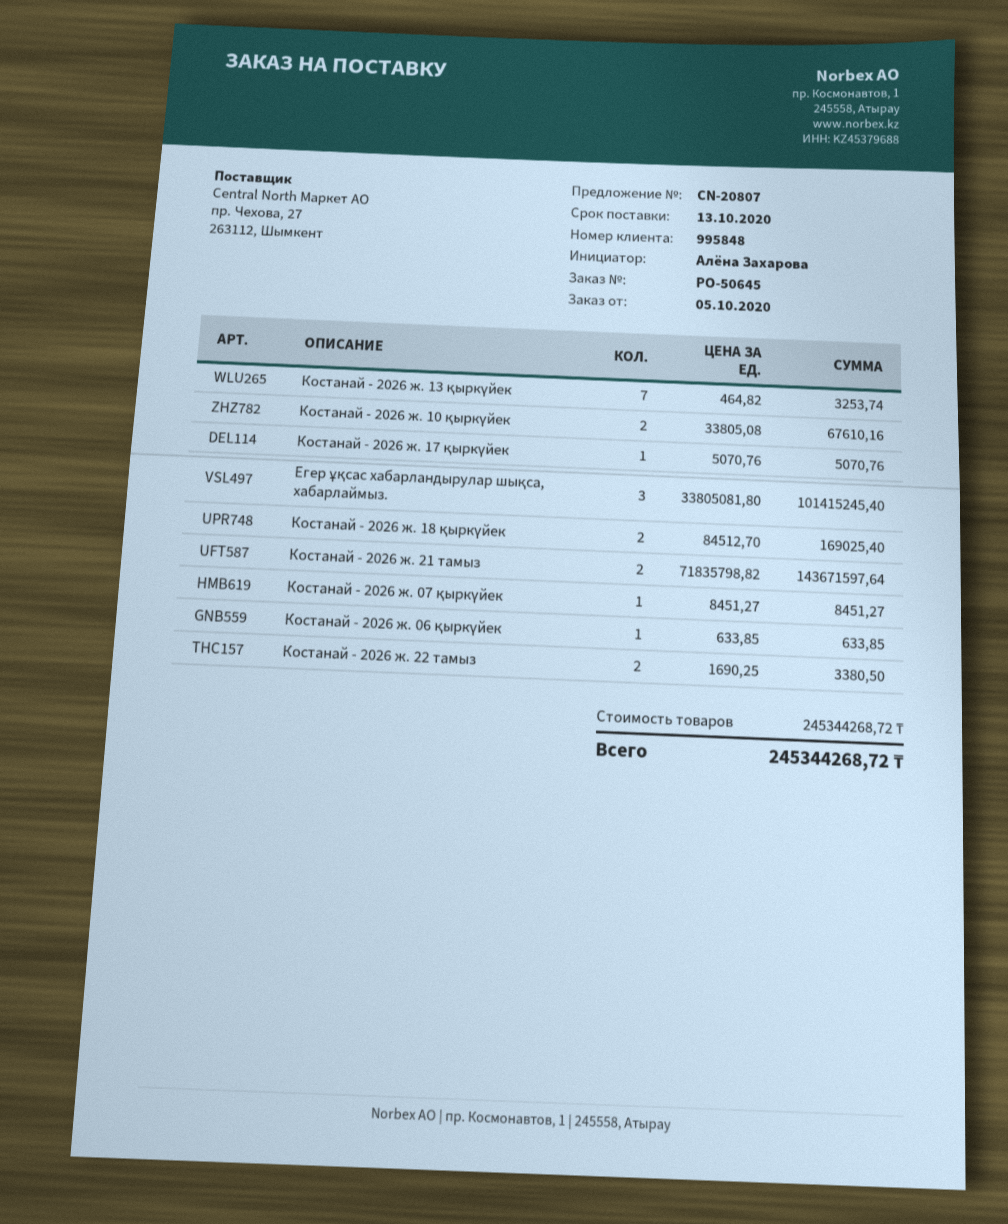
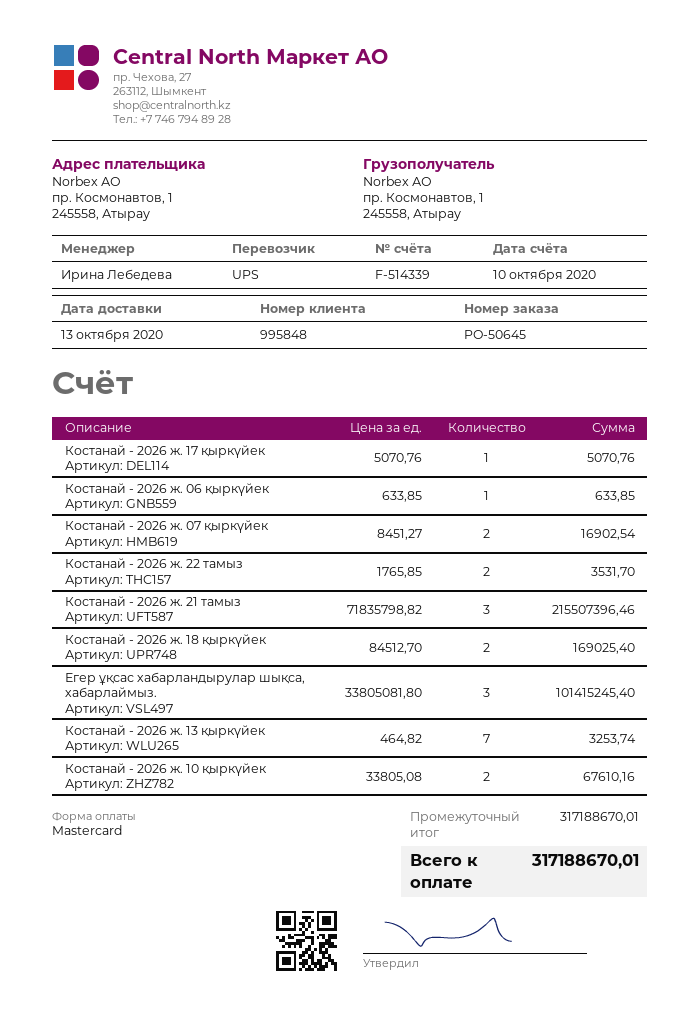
Костанай - 2026 ж. 21 тамыз: 2 x 71835798.82 = 143671597.64 -> 3 x 71835798.82 = 215507396.46
Костанай - 2026 ж. 07 қыркүйек: 1 x 8451.27 = 8451.27 -> 2 x 8451.27 = 16902.54
Костанай - 2026 ж. 22 тамыз: 2 x 1690.25 = 3380.50 -> 2 x 1765.85 = 3531.70
subtotal: 245344268.72 -> 317188670.01
total: 245344268.72 -> 317188670.01

